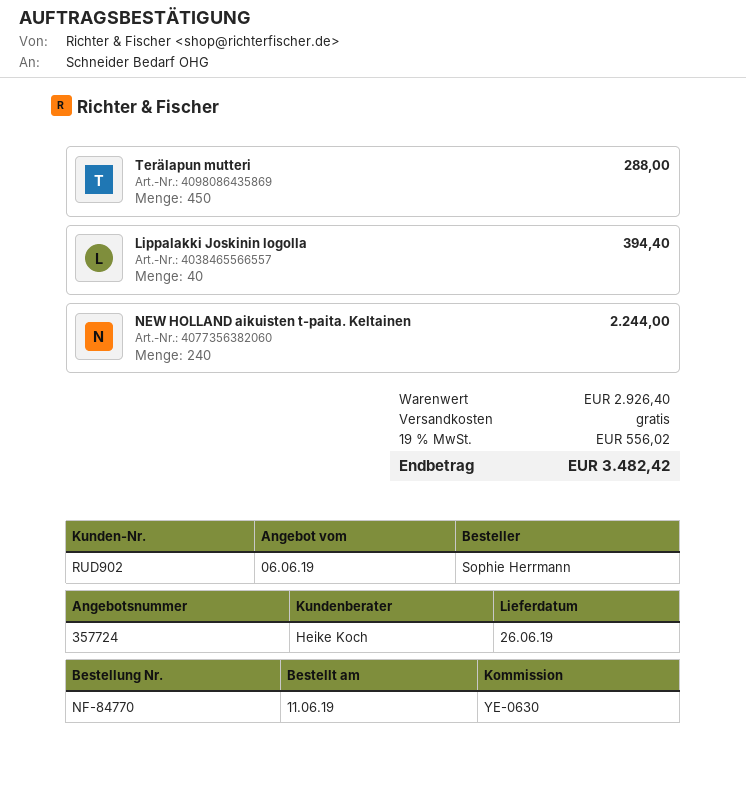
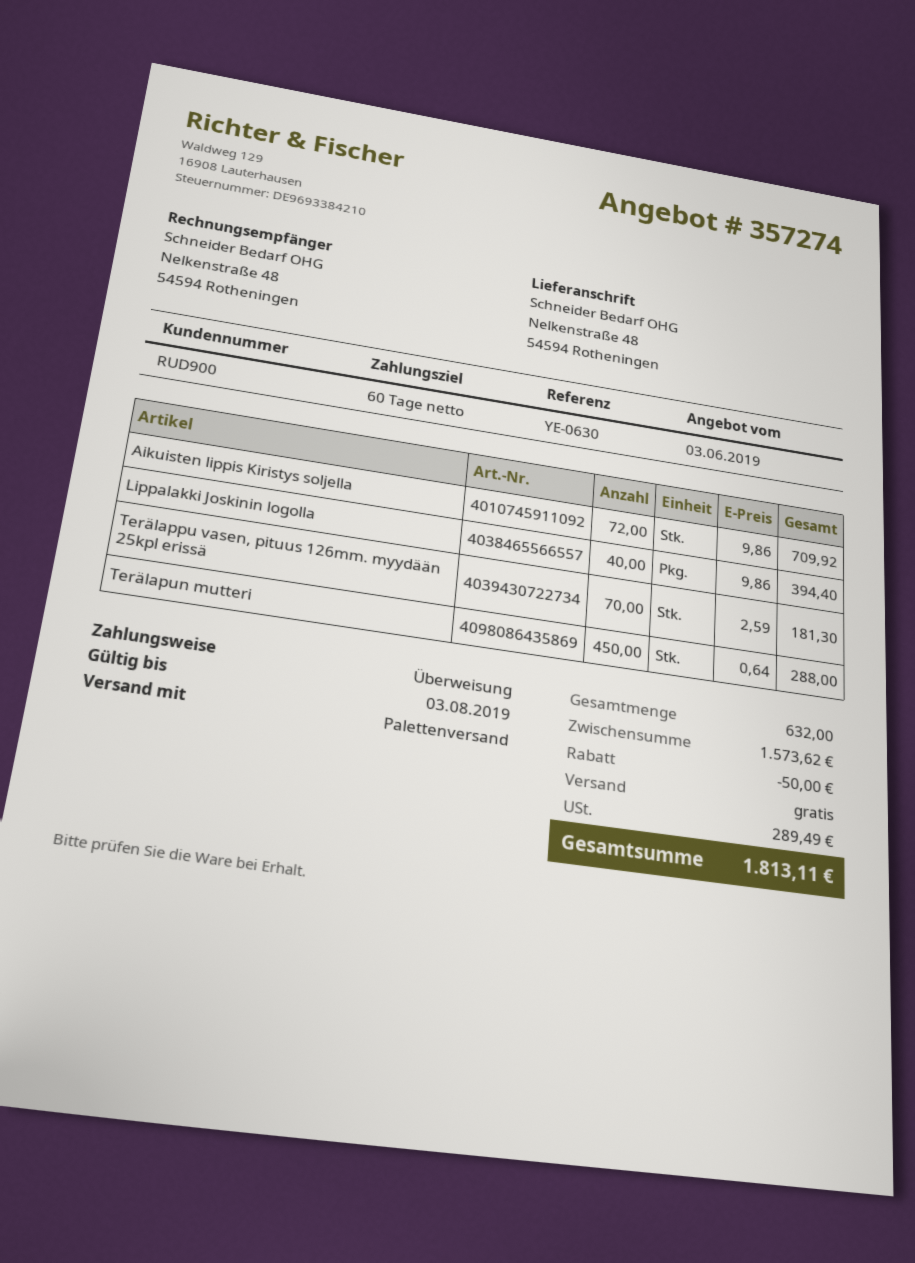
quote number: 357724 -> 357274
quote date: 2019-06-06 -> 2019-06-03
customer number: RUD902 -> RUD900
NEW HOLLAND aikuisten t-paita. Keltainen: 240 for 2244.00 -> none
Aikuisten lippis Kiristys soljella: none -> 72 for 709.92
Terälappu vasen, pituus 126mm. myydään 25kpl erissä: none -> 70 for 181.30
subtotal: 2926.40 -> 1573.62
discount: none -> 50.00
tax: 556.02 -> 289.49
total: 3482.42 -> 1813.11

